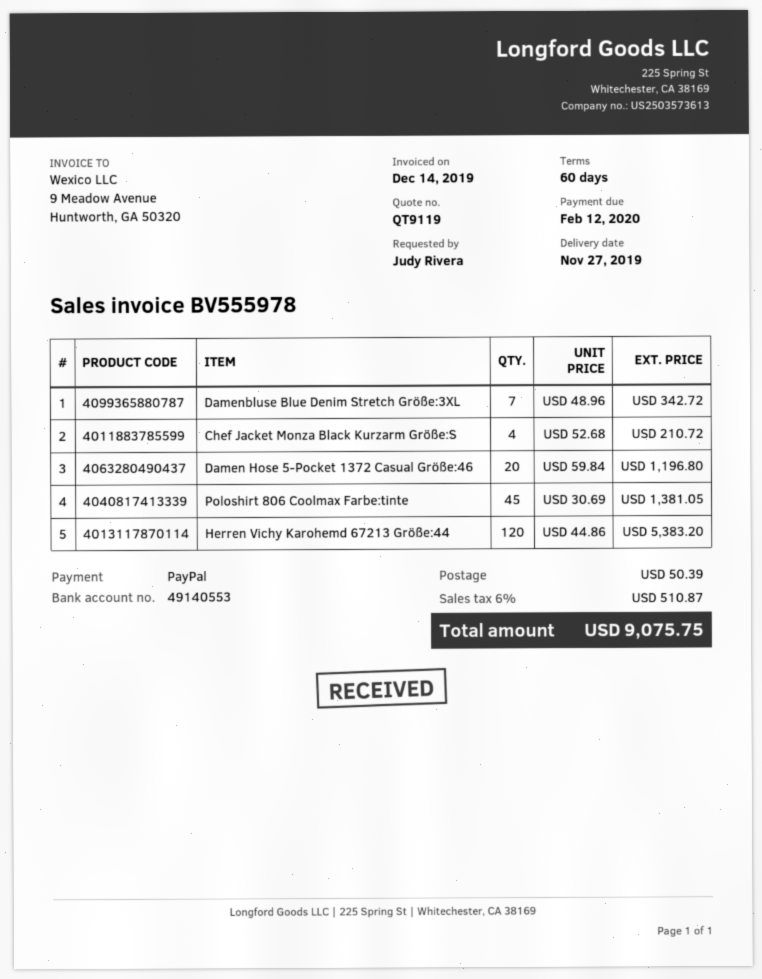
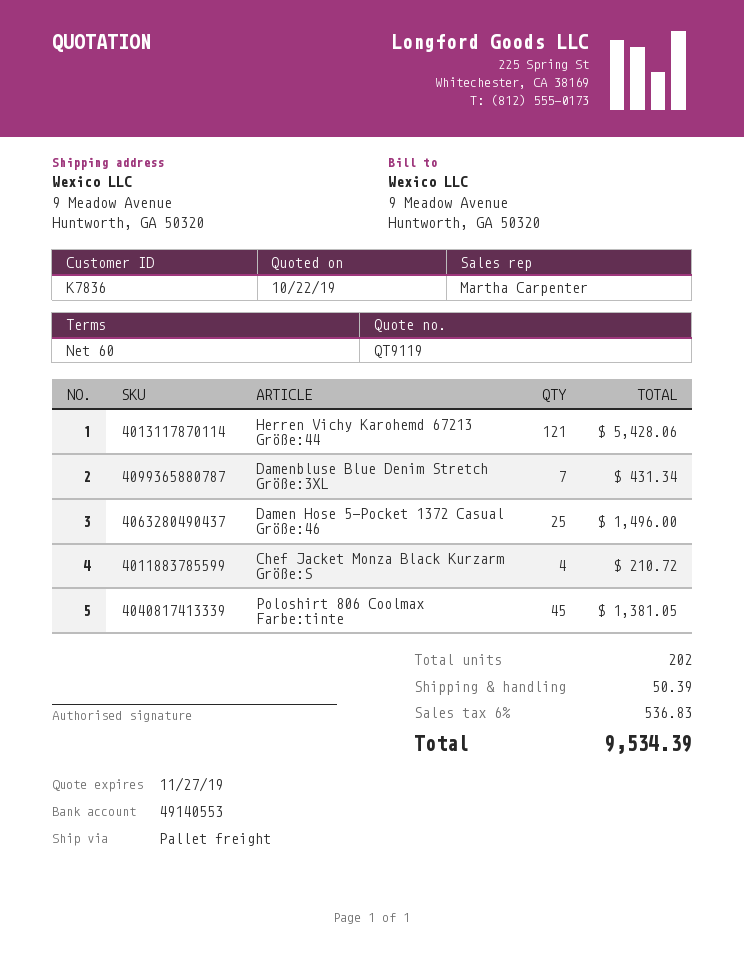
Damenbluse Blue Denim Stretch Größe:3XL: 7 for 342.72 -> 7 for 431.34
Damen Hose 5-Pocket 1372 Casual Größe:46: 20 for 1196.80 -> 25 for 1496.00
Herren Vichy Karohemd 67213 Größe:44: 120 for 5383.20 -> 121 for 5428.06
tax: 6% = 510.87 -> 6% = 536.83
total: 9075.75 -> 9534.39

